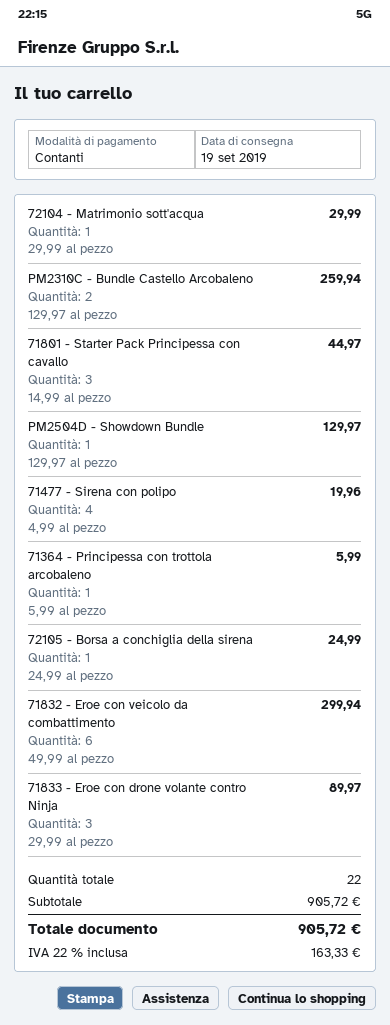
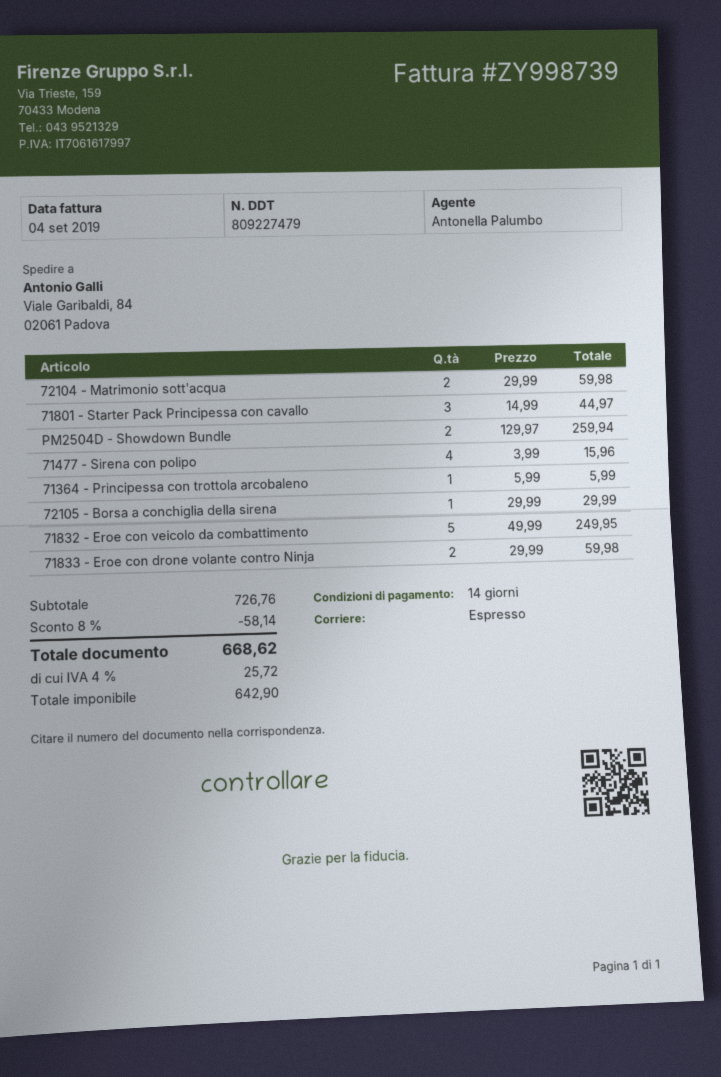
72104 - Matrimonio sott'acqua: 1 x 29.99 = 29.99 -> 2 x 29.99 = 59.98
PM2310C - Bundle Castello Arcobaleno: 2 x 129.97 = 259.94 -> none
PM2504D - Showdown Bundle: 1 x 129.97 = 129.97 -> 2 x 129.97 = 259.94
71477 - Sirena con polipo: 4 x 4.99 = 19.96 -> 4 x 3.99 = 15.96
72105 - Borsa a conchiglia della sirena: 1 x 24.99 = 24.99 -> 1 x 29.99 = 29.99
71832 - Eroe con veicolo da combattimento: 6 x 49.99 = 299.94 -> 5 x 49.99 = 249.95
71833 - Eroe con drone volante contro Ninja: 3 x 29.99 = 89.97 -> 2 x 29.99 = 59.98
subtotal: 905.72 -> 726.76
discount: none -> 8% = 58.14
tax: 22% = 163.33 -> 4% = 25.72
total: 905.72 -> 668.62

